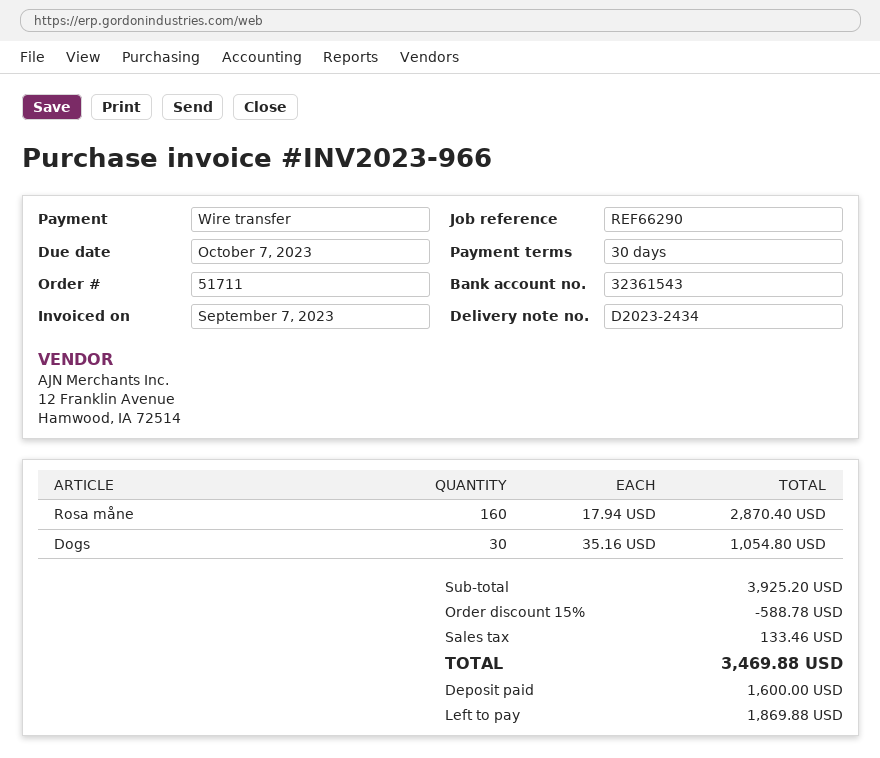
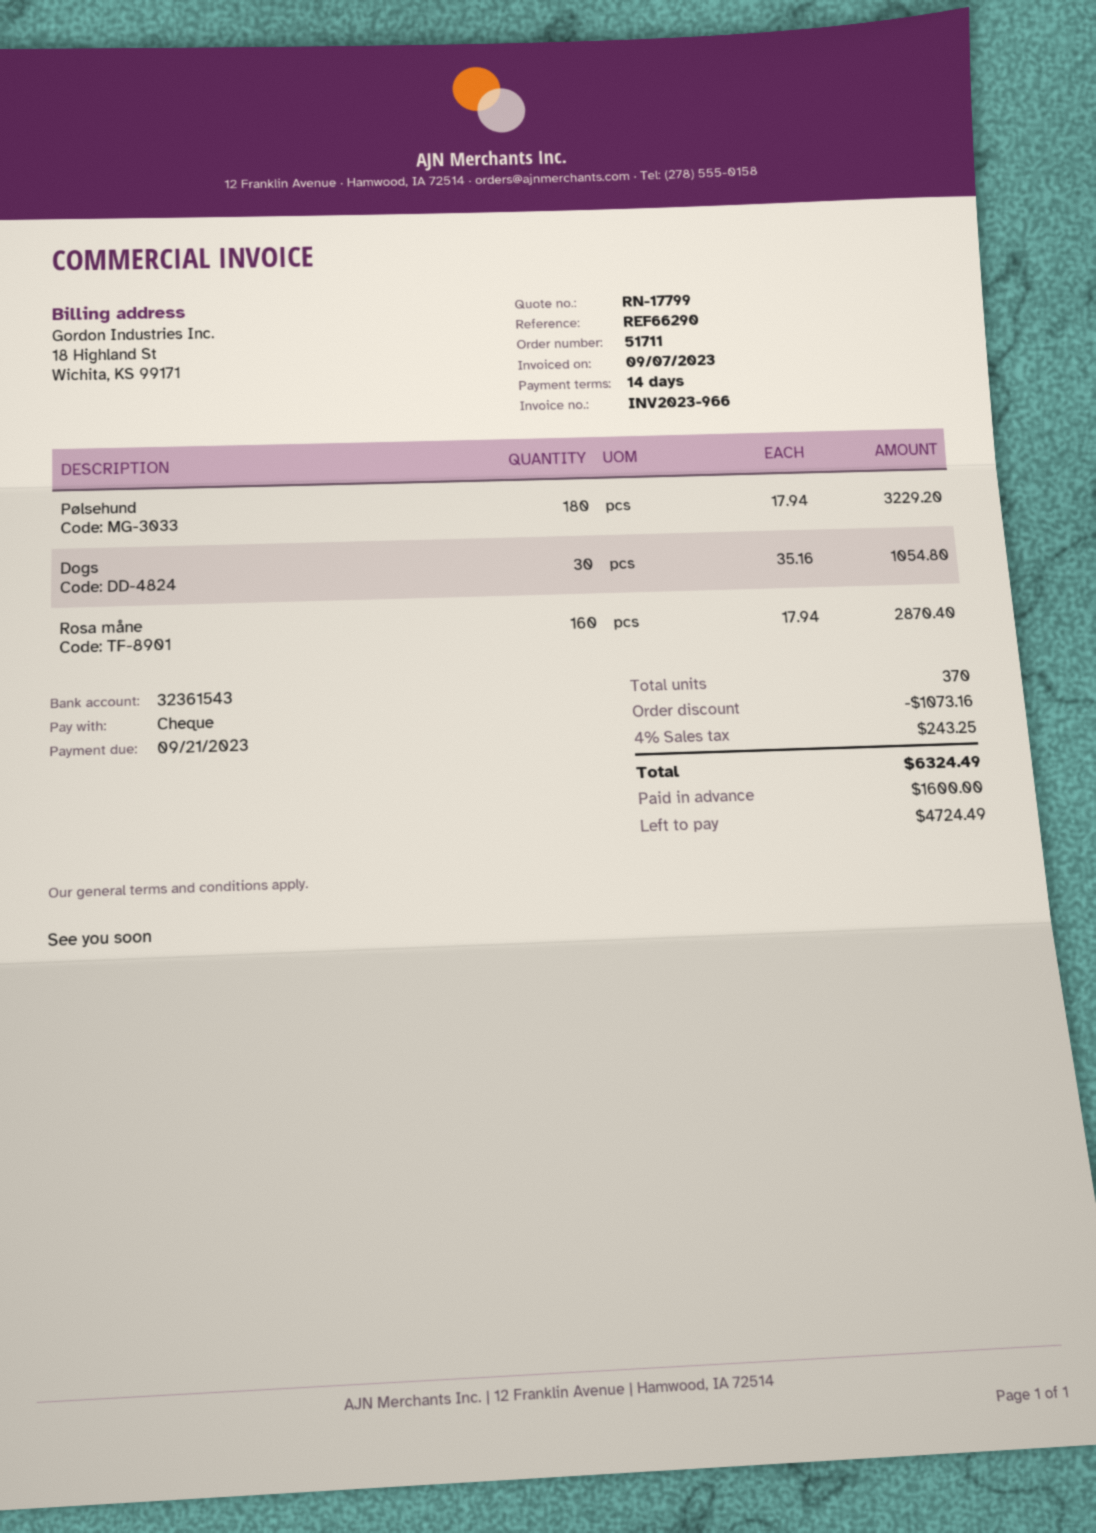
payment terms: 30 days -> 14 days
due date: 2023-10-07 -> 2023-09-21
payment method: bank transfer -> cheque
Pølsehund: none -> 180 x 17.94 = 3229.20
discount: 588.78 -> 1073.16
tax: 133.46 -> 243.25
total: 3469.88 -> 6324.49
balance: 1869.88 -> 4724.49

